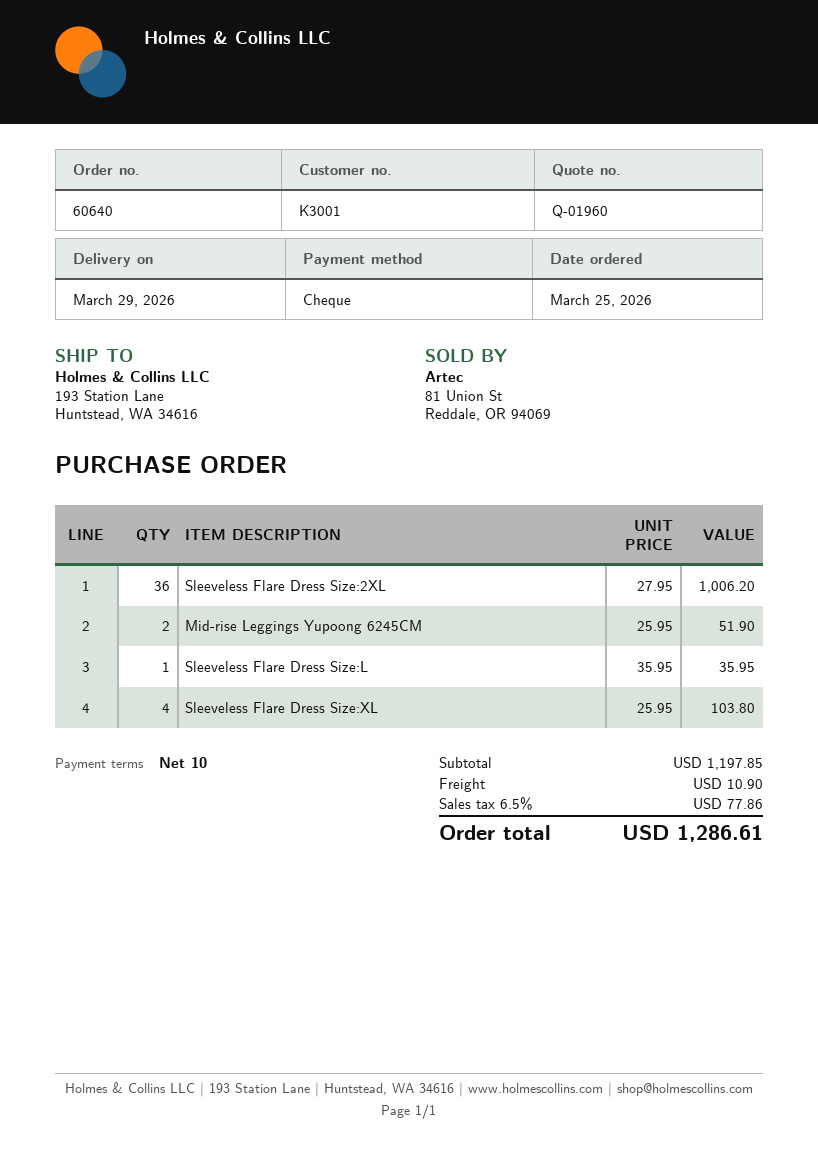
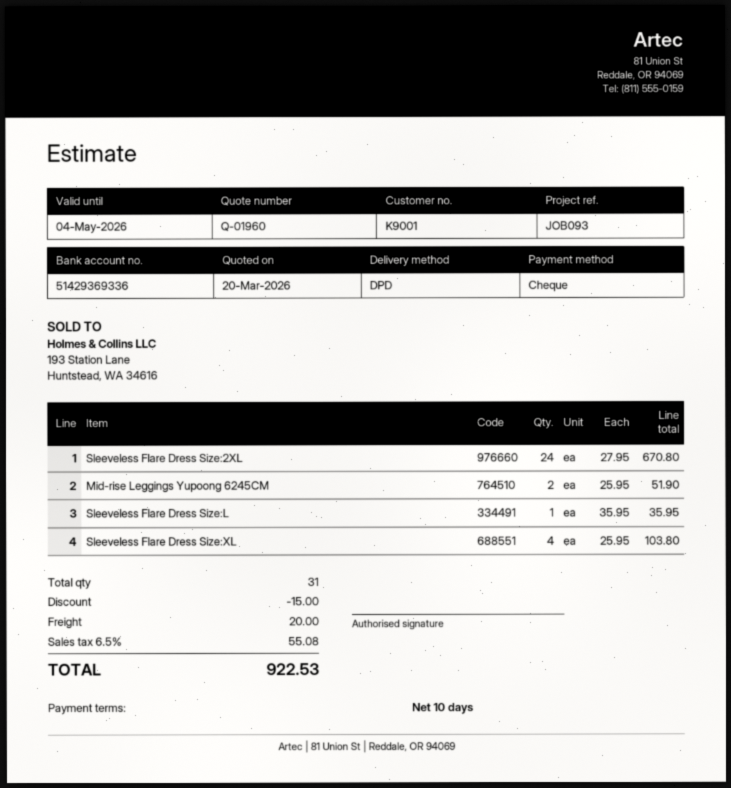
customer number: K3001 -> K9001
Sleeveless Flare Dress Size:2XL: 36 x 27.95 = 1006.20 -> 24 x 27.95 = 670.80
discount: none -> 15.00
shipping: 10.90 -> 20.00
tax: 6.5% = 77.86 -> 6.5% = 55.08
total: 1286.61 -> 922.53

